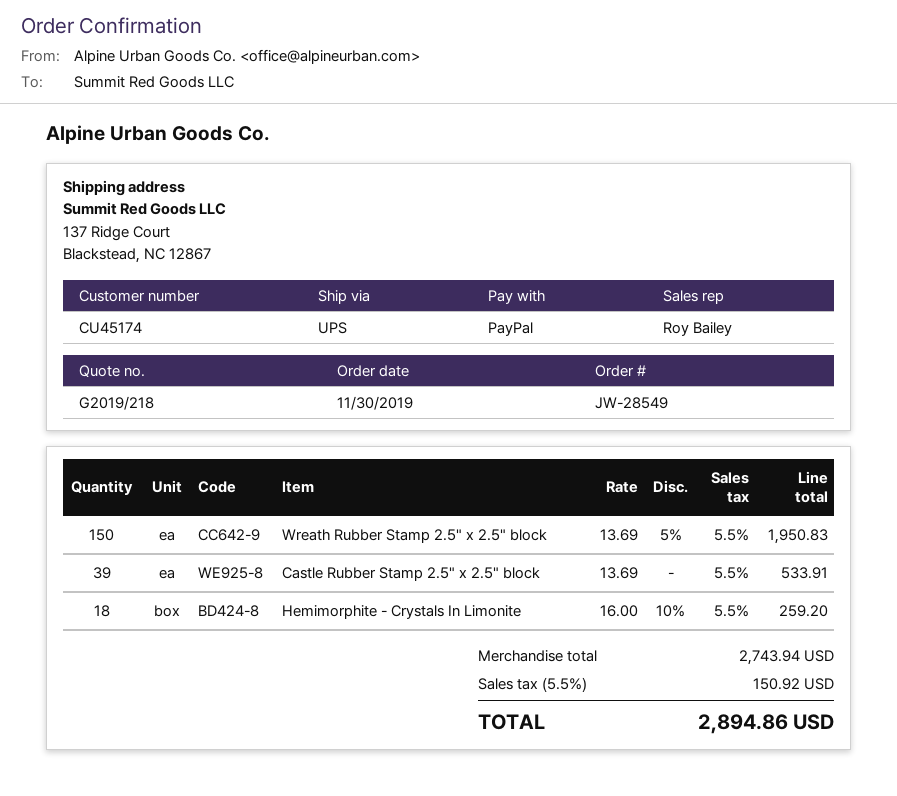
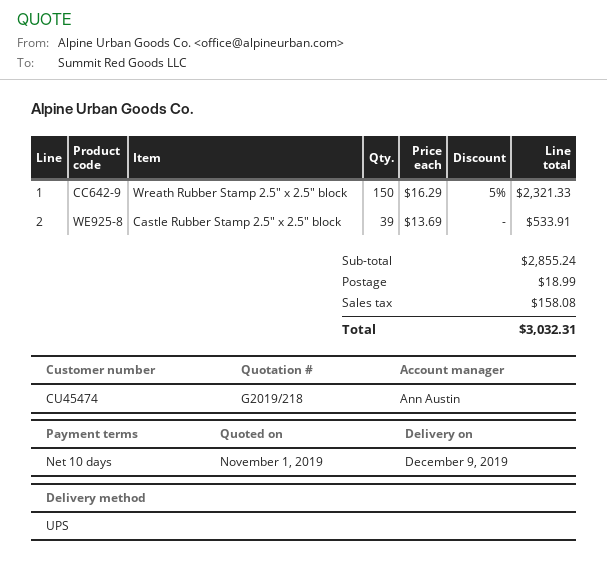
customer number: CU45174 -> CU45474
sales rep: Roy Bailey -> Ann Austin
Wreath Rubber Stamp 2.5" x 2.5" block: 150 x 13.69 - 5% = 1950.83 -> 150 x 16.29 - 5% = 2321.33
Hemimorphite - Crystals In Limonite: 18 x 16.00 - 10% = 259.20 -> none
subtotal: 2743.94 -> 2855.24
shipping: none -> 18.99
tax: 150.92 -> 158.08
total: 2894.86 -> 3032.31

